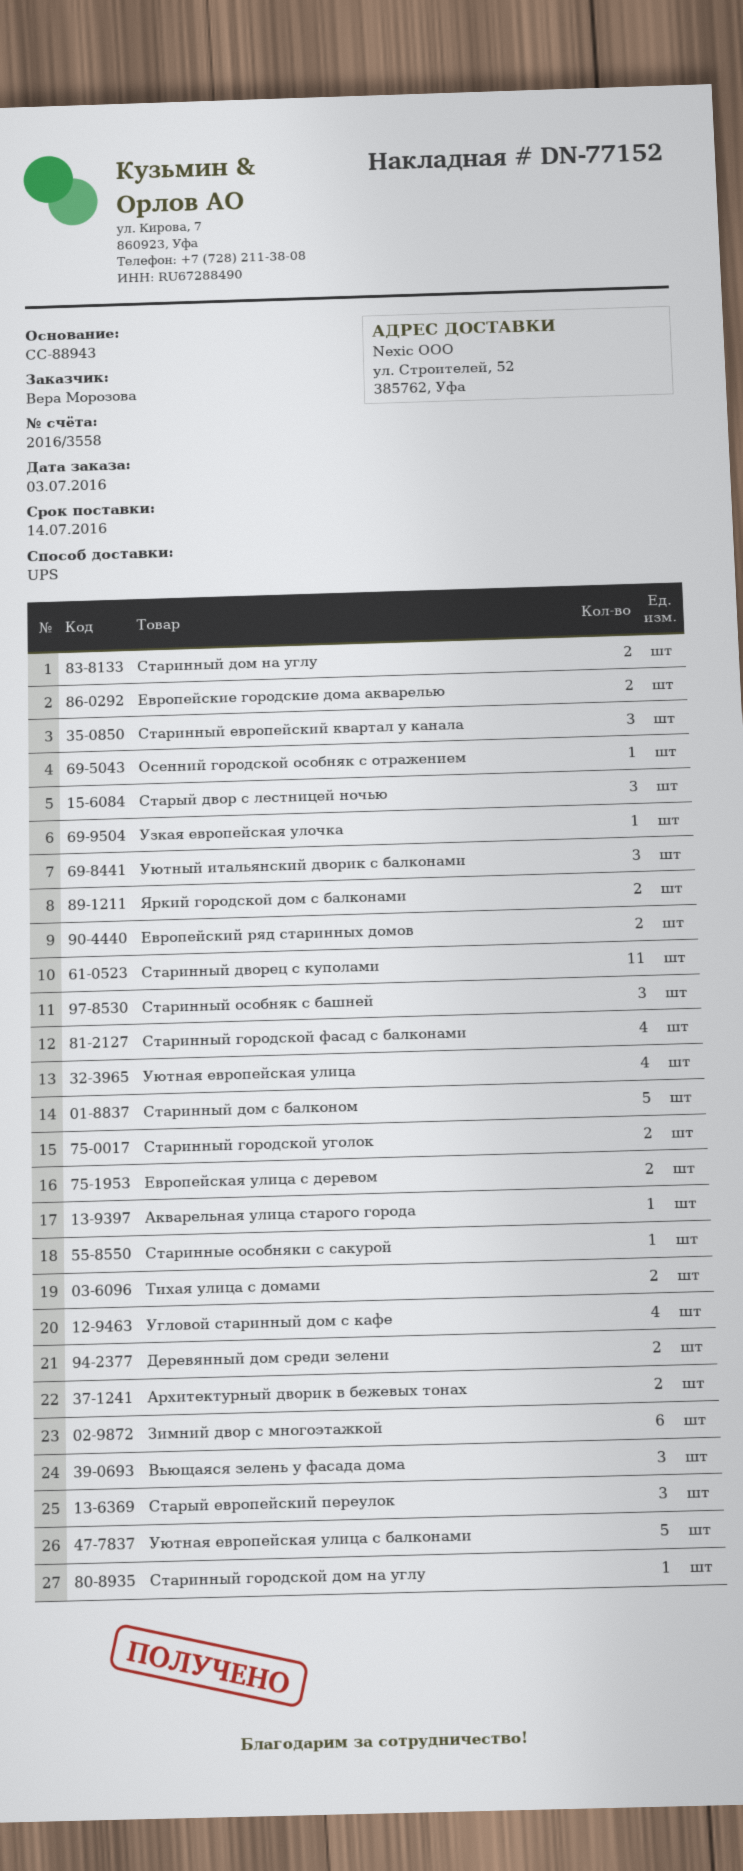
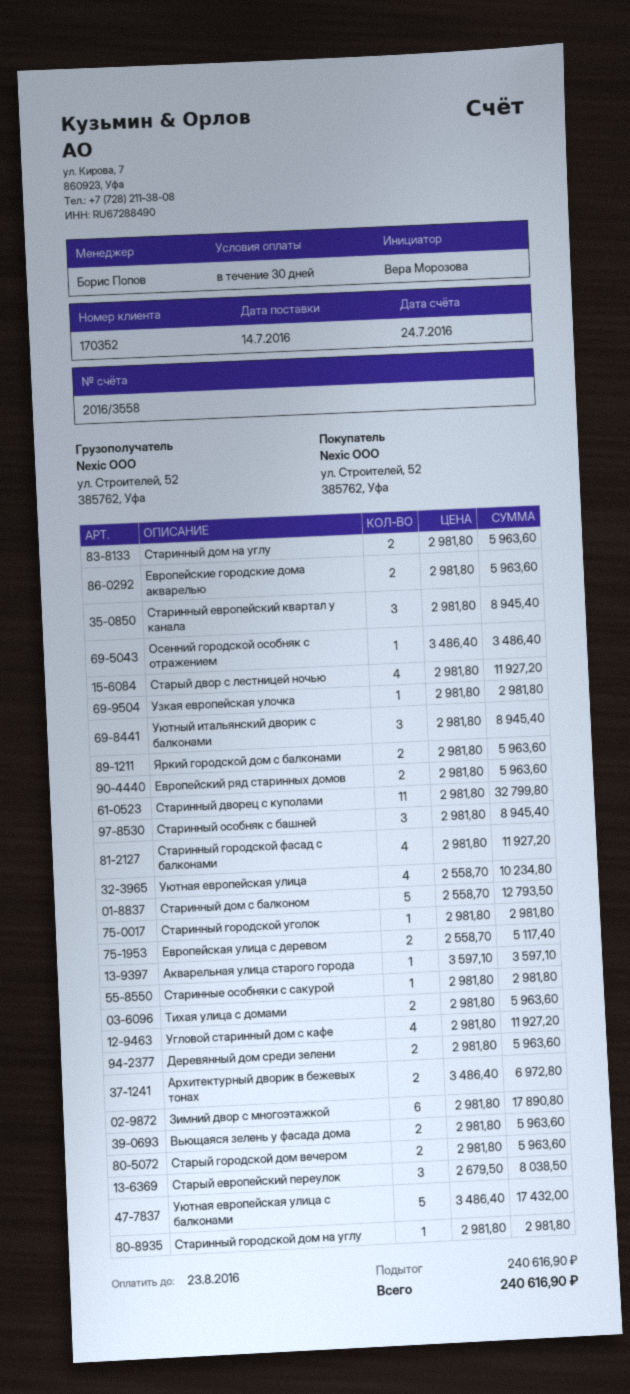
Старый двор с лестницей ночью: 3 -> 4
Старинный городской уголок: 2 -> 1
Вьющаяся зелень у фасада дома: 3 -> 2
Старый городской дом вечером: none -> 2

